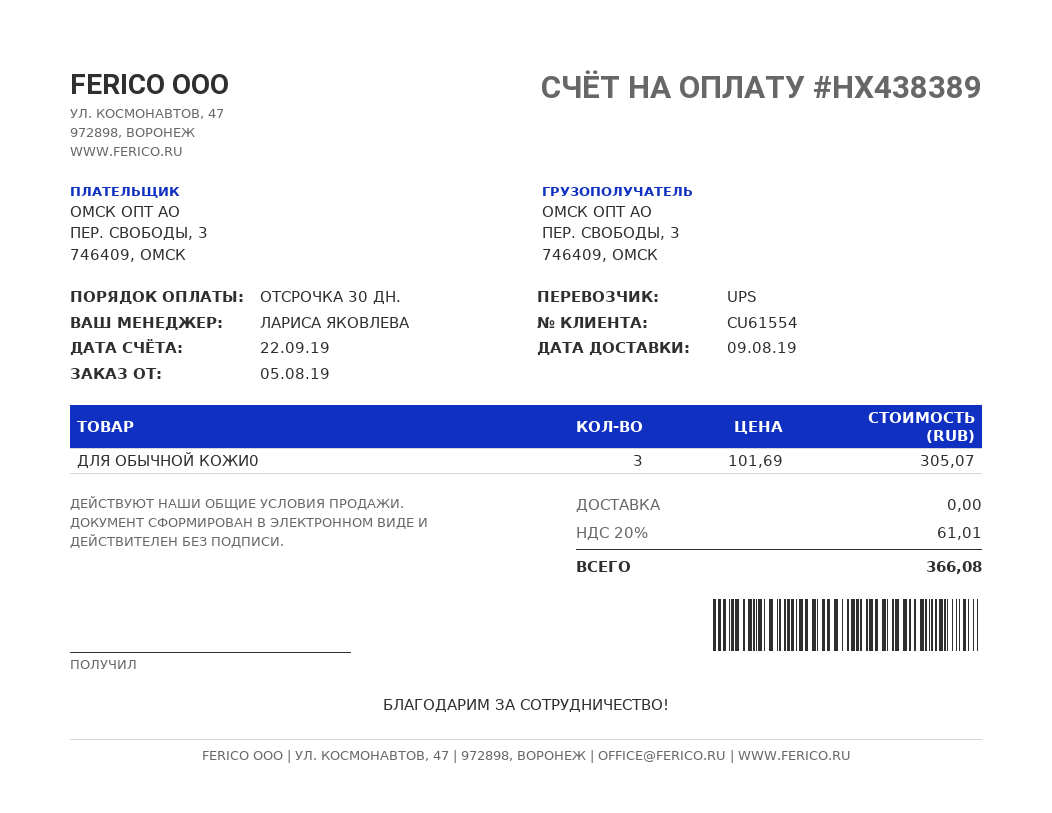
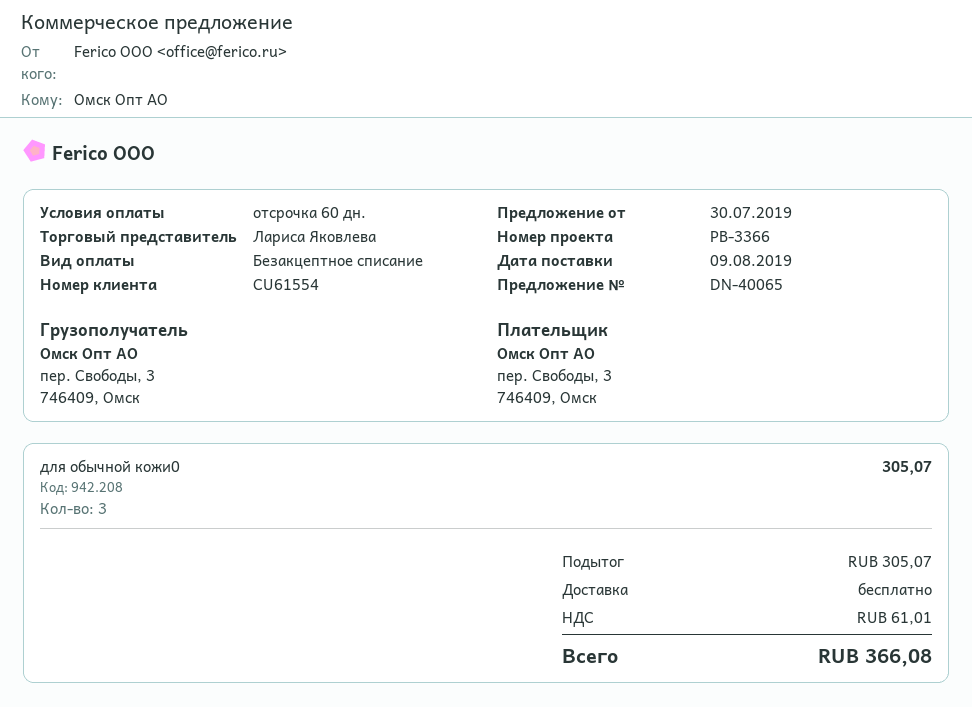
payment terms: 30 days -> 60 days

